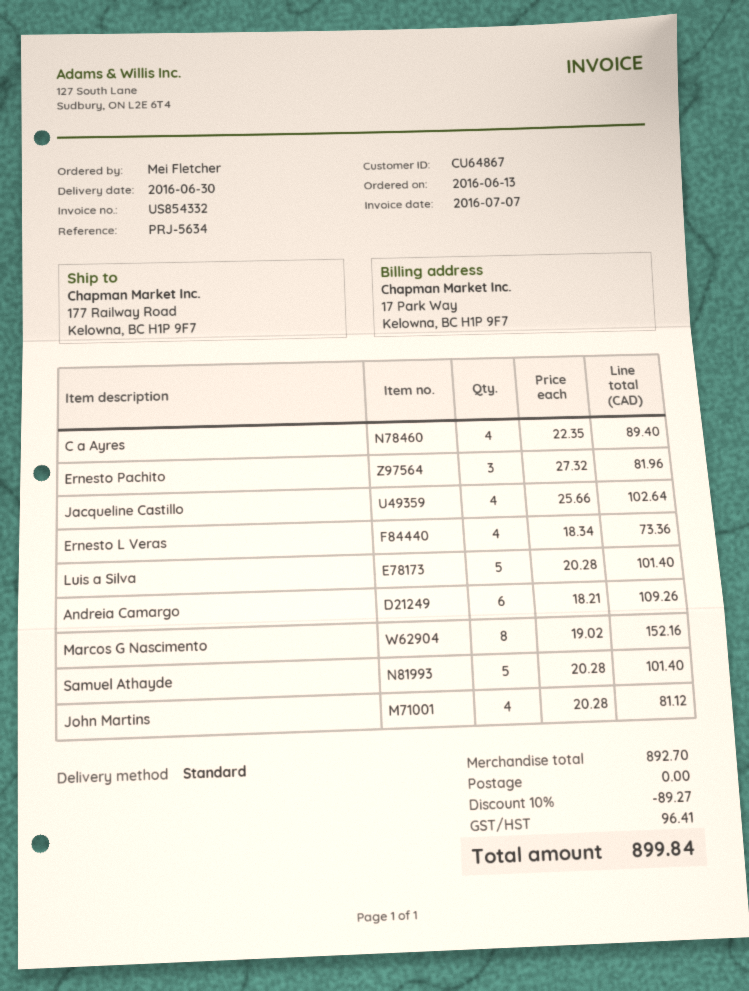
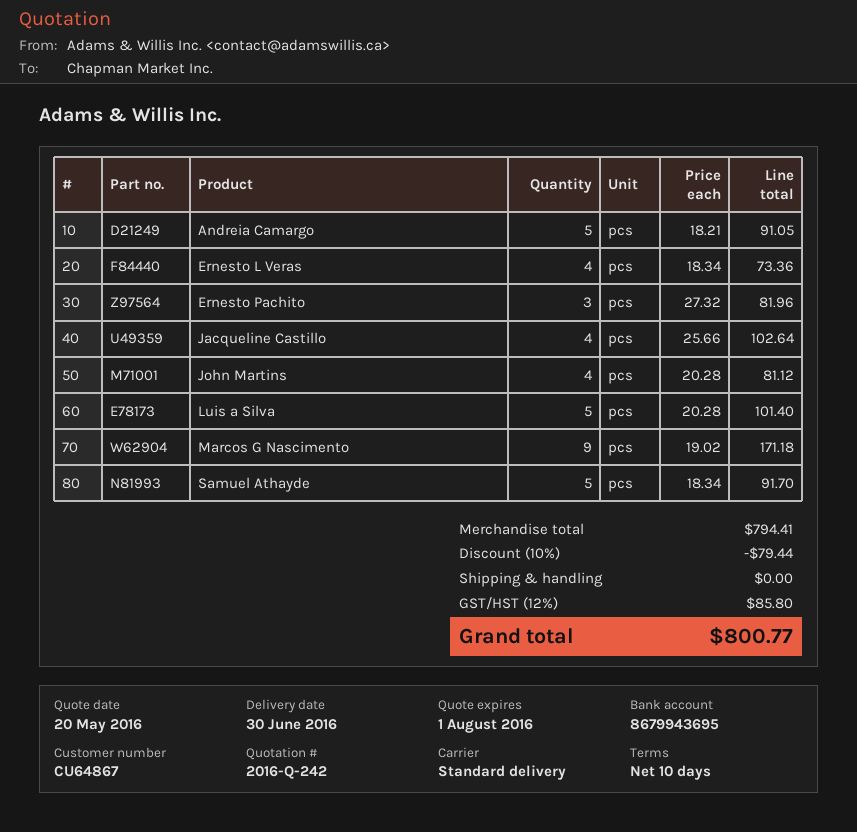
C a Ayres: 4 x 22.35 = 89.40 -> none
Andreia Camargo: 6 x 18.21 = 109.26 -> 5 x 18.21 = 91.05
Marcos G Nascimento: 8 x 19.02 = 152.16 -> 9 x 19.02 = 171.18
Samuel Athayde: 5 x 20.28 = 101.40 -> 5 x 18.34 = 91.70
subtotal: 892.70 -> 794.41
discount: 10% = 89.27 -> 10% = 79.44
tax: 96.41 -> 85.80
total: 899.84 -> 800.77

